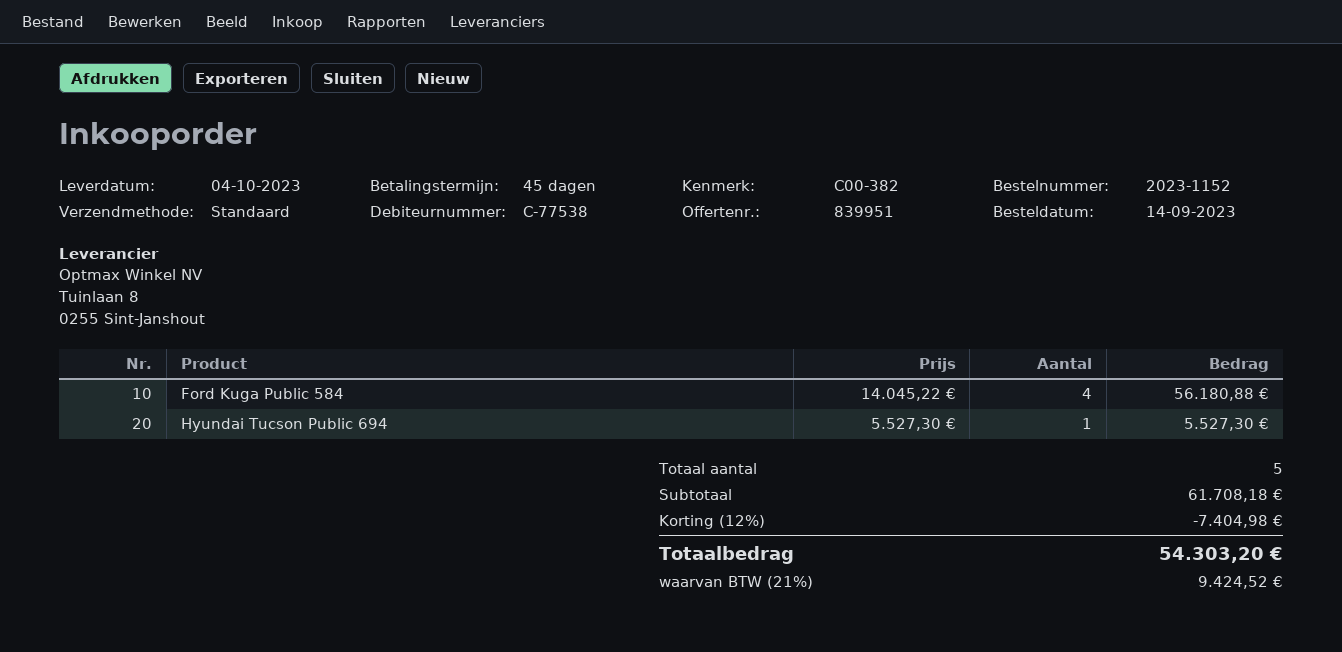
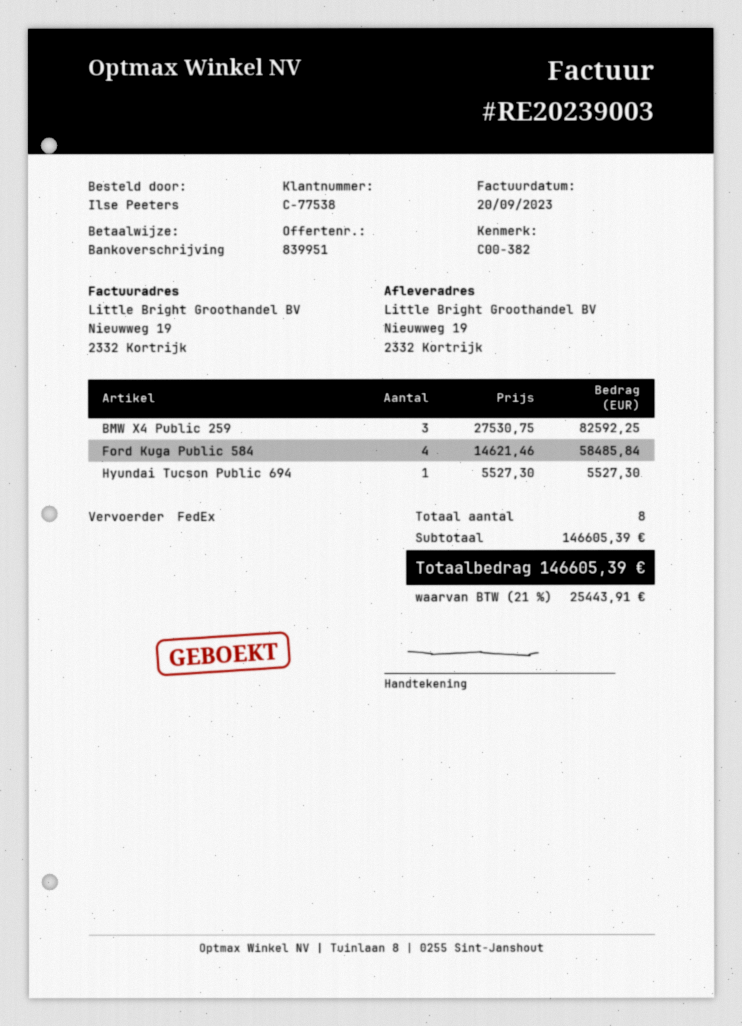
shipping method: standard -> FedEx
Ford Kuga Public 584: 4 x 14045.22 = 56180.88 -> 4 x 14621.46 = 58485.84
BMW X4 Public 259: none -> 3 x 27530.75 = 82592.25
total quantity: 5 -> 8
subtotal: 61708.18 -> 146605.39
discount: 12% = 7404.98 -> none
tax: 21% = 9424.52 -> 21% = 25443.91
total: 54303.20 -> 146605.39

